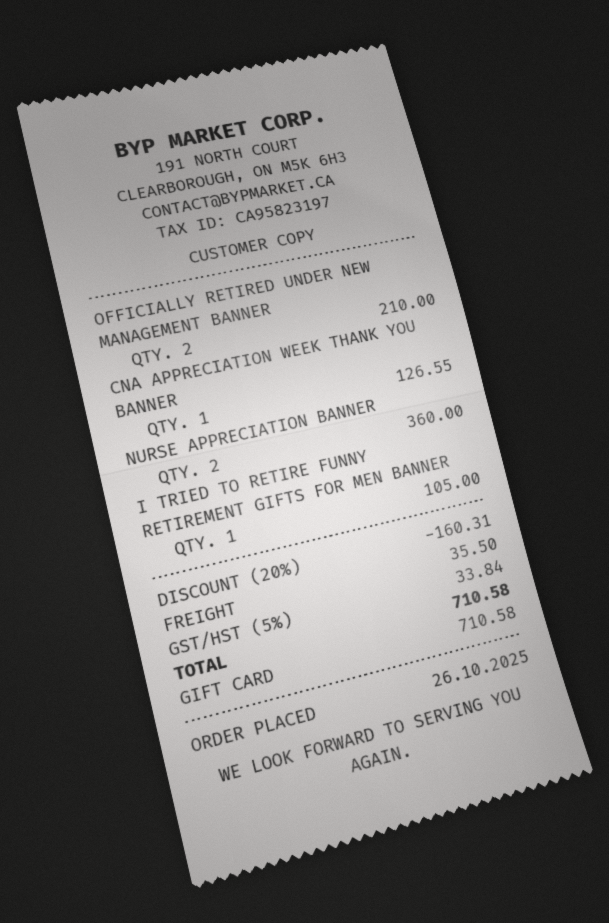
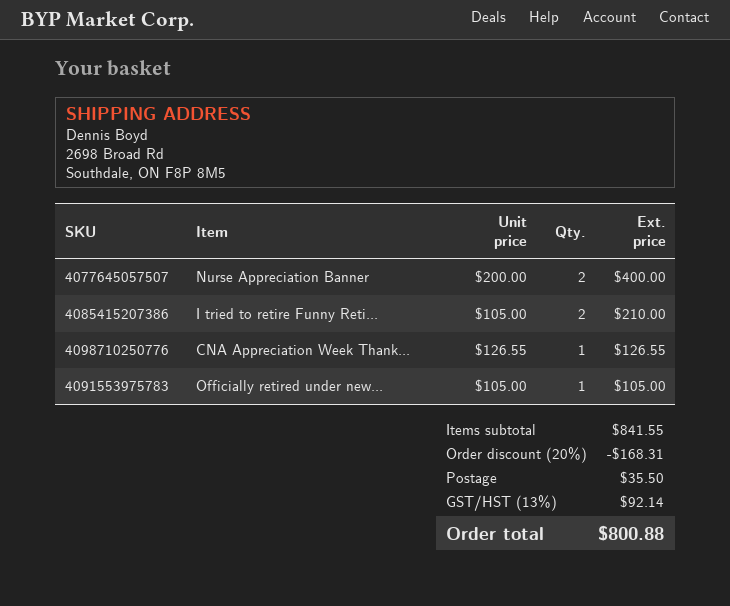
OFFICIALLY RETIRED UNDER NEW MANAGEMENT BANNER: 2 for 210.00 -> 1 for 105.00
NURSE APPRECIATION BANNER: 2 for 360.00 -> 2 for 400.00
I TRIED TO RETIRE FUNNY RETIREMENT GIFTS FOR MEN BANNER: 1 for 105.00 -> 2 for 210.00
discount: 20% = 160.31 -> 20% = 168.31
tax: 5% = 33.84 -> 13% = 92.14
total: 710.58 -> 800.88

